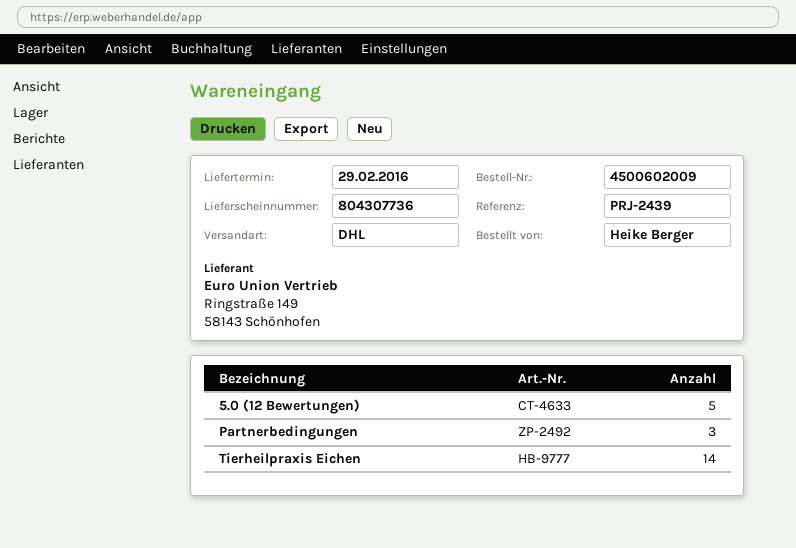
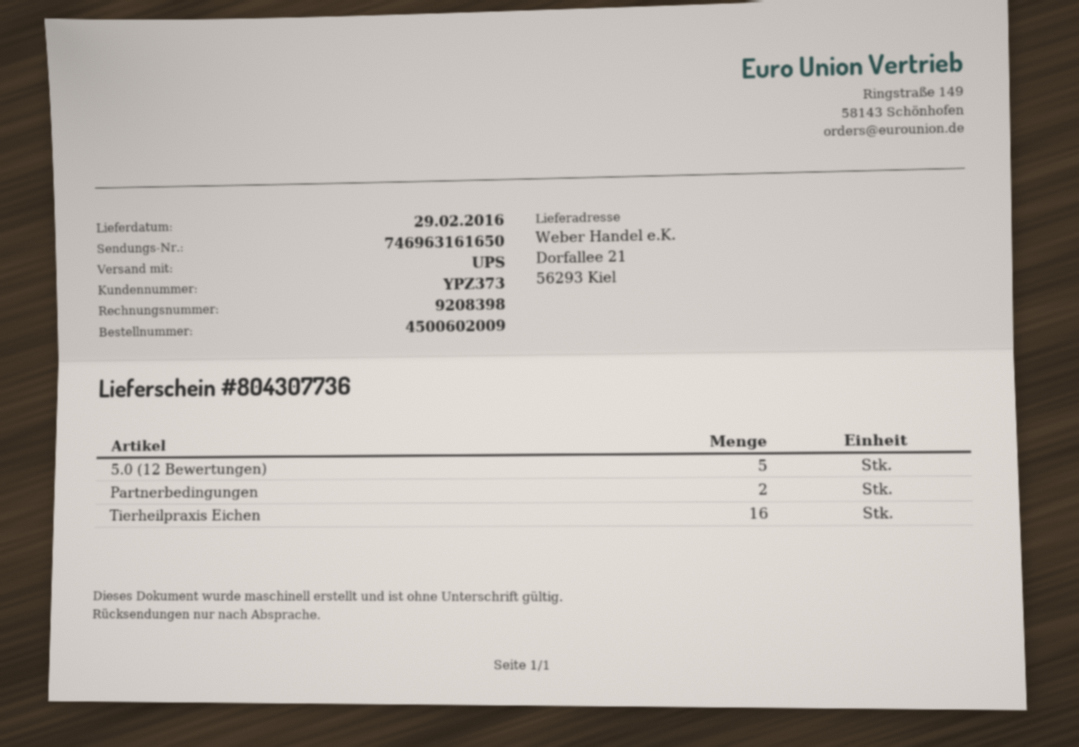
shipping method: DHL -> UPS
Partnerbedingungen: 3 -> 2
Tierheilpraxis Eichen: 14 -> 16

